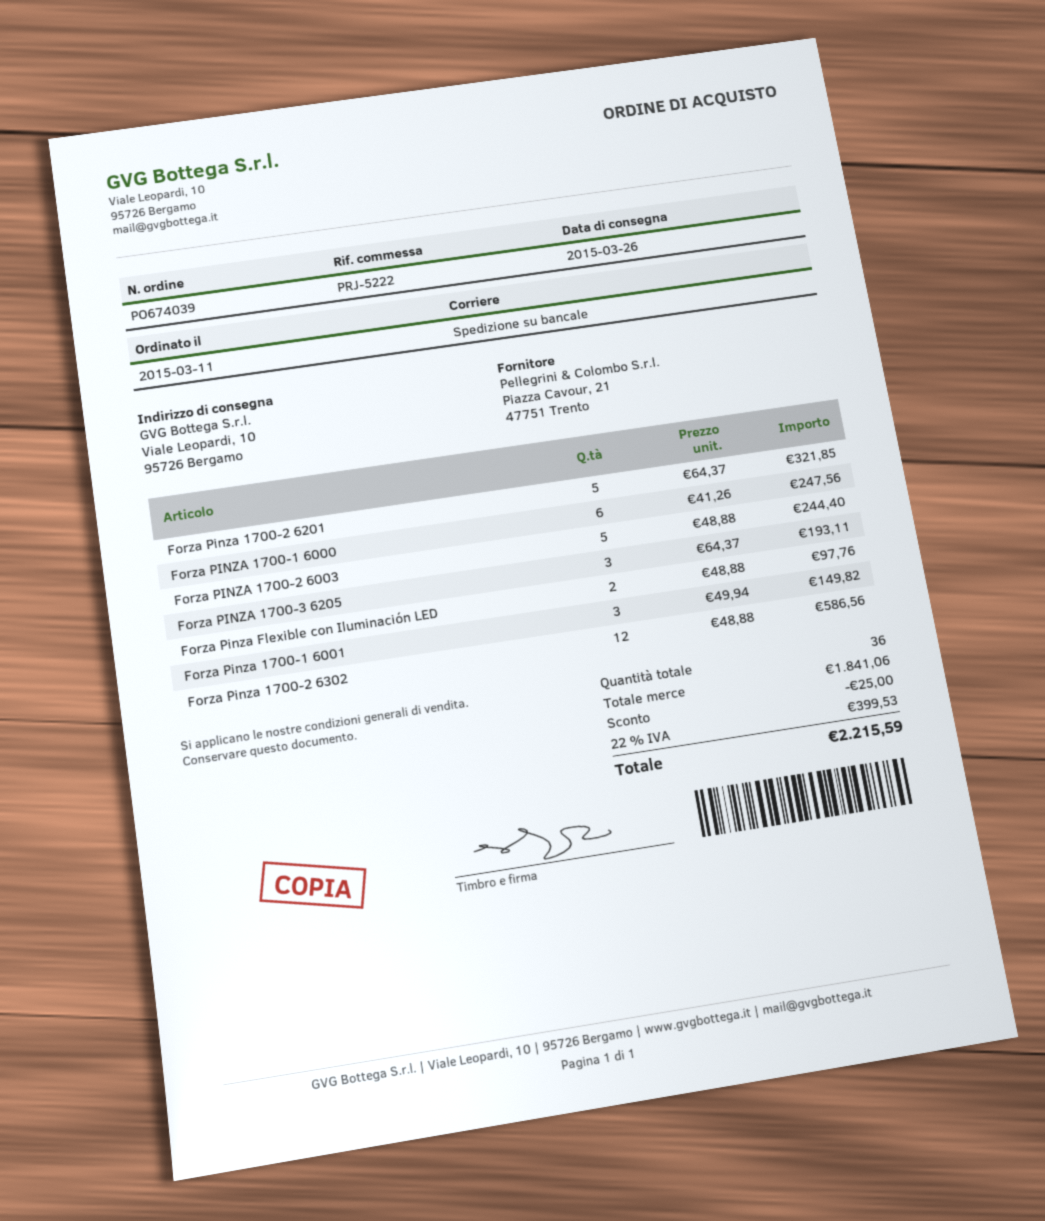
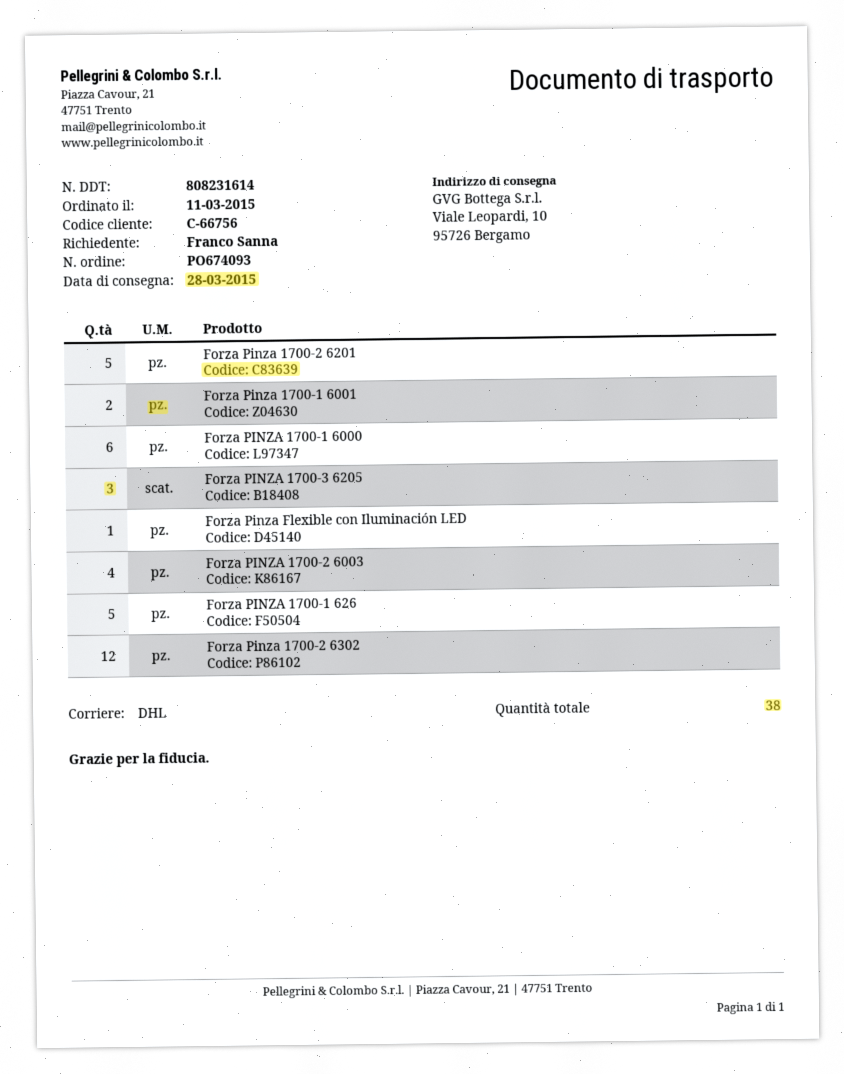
order number: PO674039 -> PO674093
delivery date: 2015-03-26 -> 2015-03-28
shipping method: pallet freight -> DHL
Forza PINZA 1700-2 6003: 5 -> 4
Forza Pinza Flexible con Iluminación LED: 2 -> 1
Forza Pinza 1700-1 6001: 3 -> 2
Forza PINZA 1700-1 626: none -> 5
total quantity: 36 -> 38

